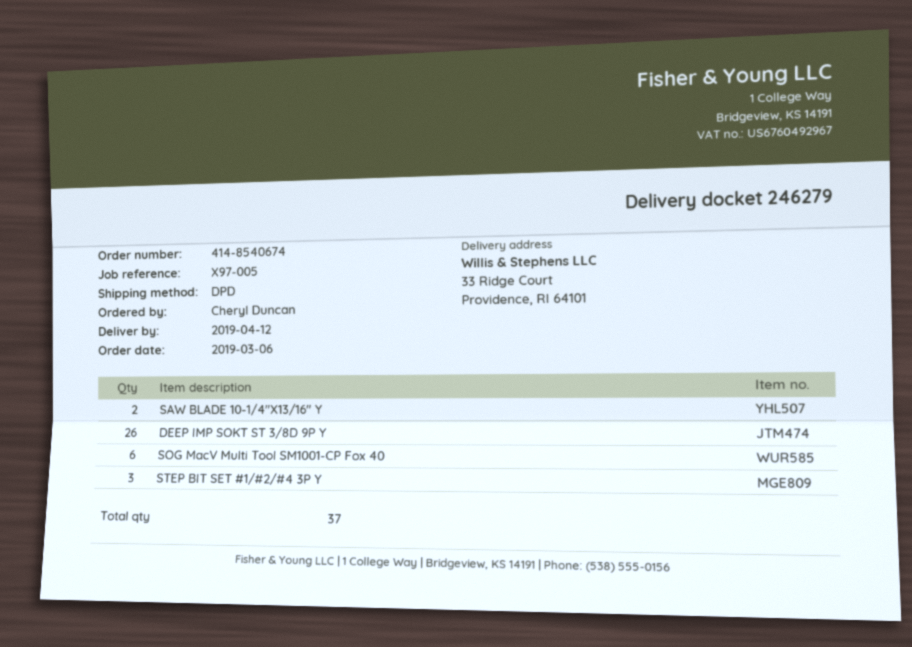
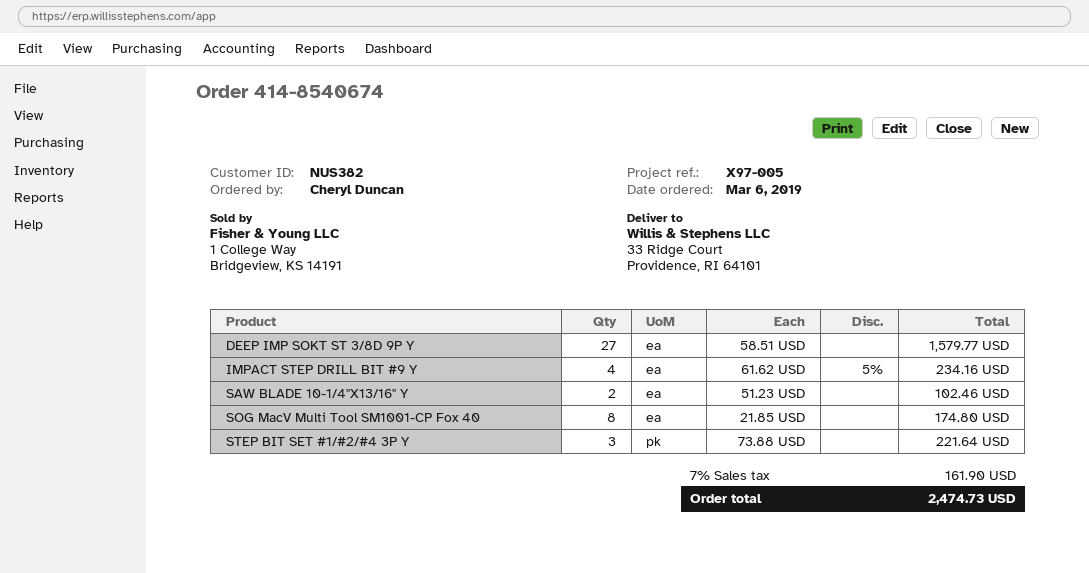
DEEP IMP SOKT ST 3/8D 9P Y: 26 -> 27
SOG MacV Multi Tool SM1001-CP Fox 40: 6 -> 8
IMPACT STEP DRILL BIT #9 Y: none -> 4

